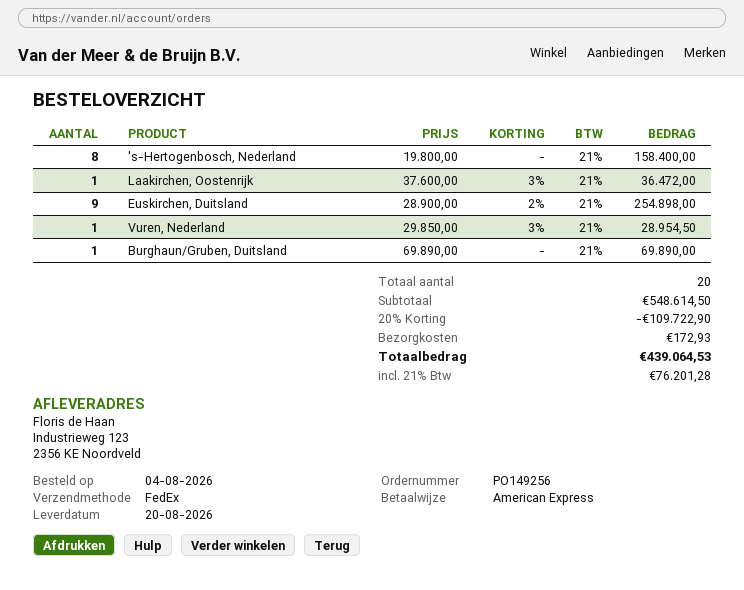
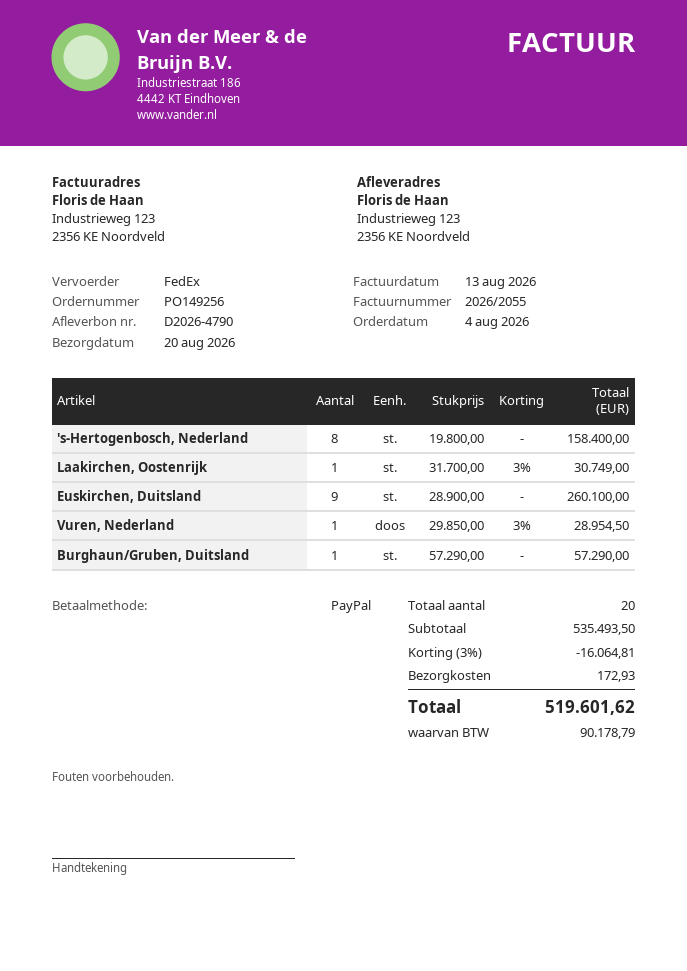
payment method: American Express -> PayPal
Laakirchen, Oostenrijk: 1 x 37600.00 - 3% = 36472.00 -> 1 x 31700.00 - 3% = 30749.00
Euskirchen, Duitsland: 9 x 28900.00 - 2% = 254898.00 -> 9 x 28900.00 = 260100.00
Burghaun/Gruben, Duitsland: 1 x 69890.00 = 69890.00 -> 1 x 57290.00 = 57290.00
subtotal: 548614.50 -> 535493.50
discount: 20% = 109722.90 -> 3% = 16064.81
tax: 76201.28 -> 90178.79
total: 439064.53 -> 519601.62

